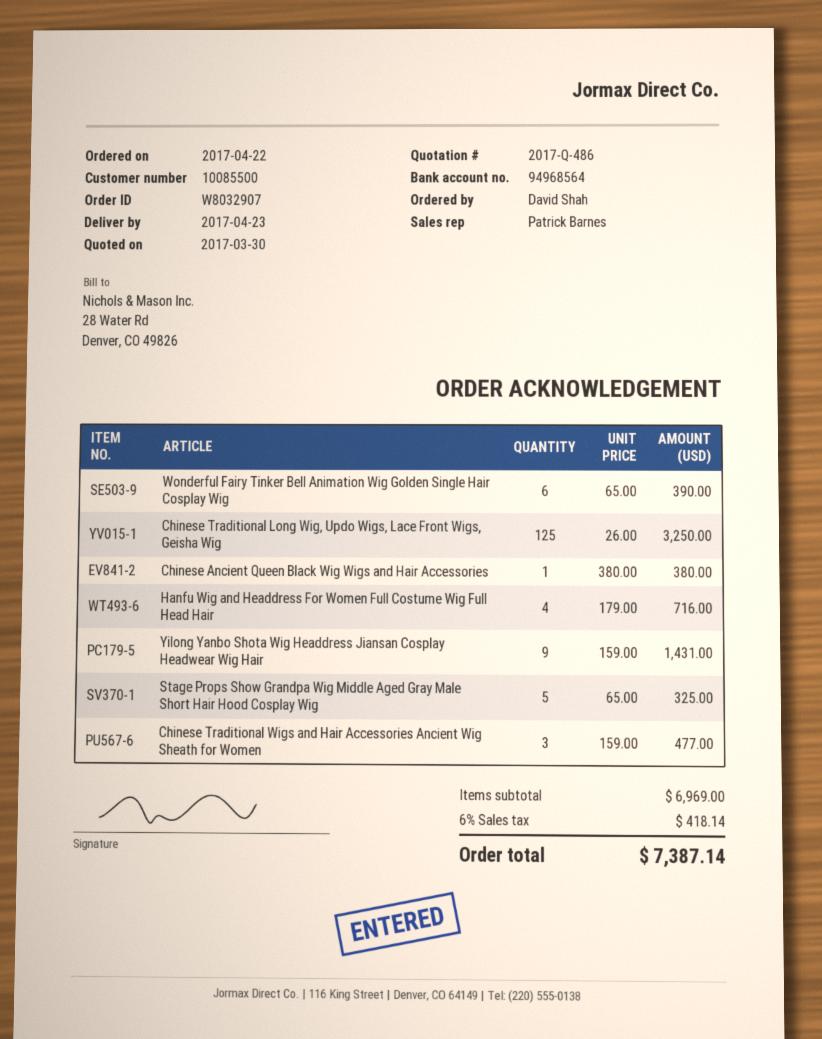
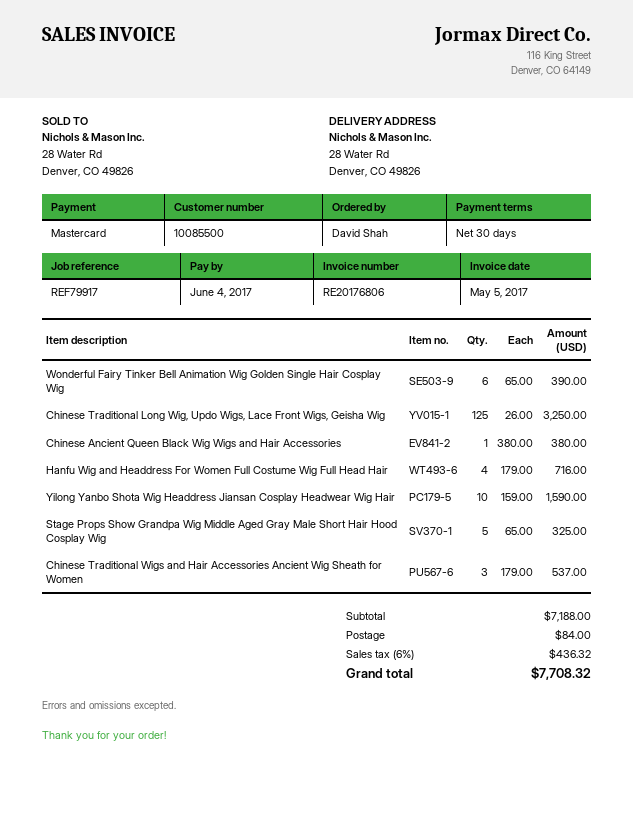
Yilong Yanbo Shota Wig Headdress Jiansan Cosplay Headwear Wig Hair: 9 x 159.00 = 1431.00 -> 10 x 159.00 = 1590.00
Chinese Traditional Wigs and Hair Accessories Ancient Wig Sheath for Women: 3 x 159.00 = 477.00 -> 3 x 179.00 = 537.00
subtotal: 6969.00 -> 7188.00
shipping: none -> 84.00
tax: 6% = 418.14 -> 6% = 436.32
total: 7387.14 -> 7708.32

